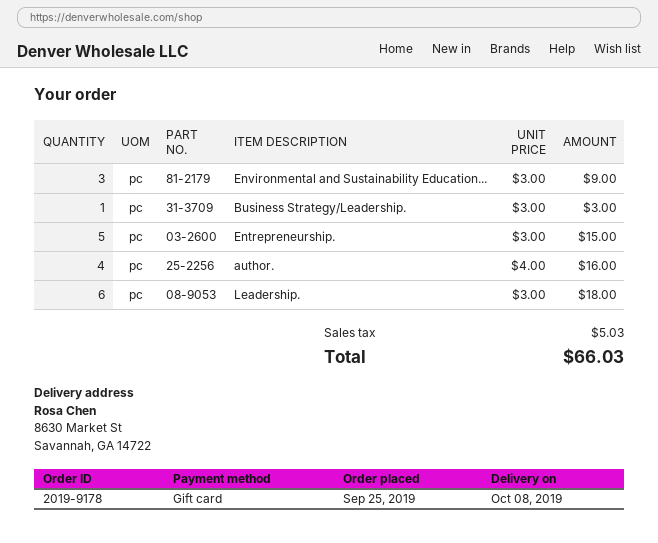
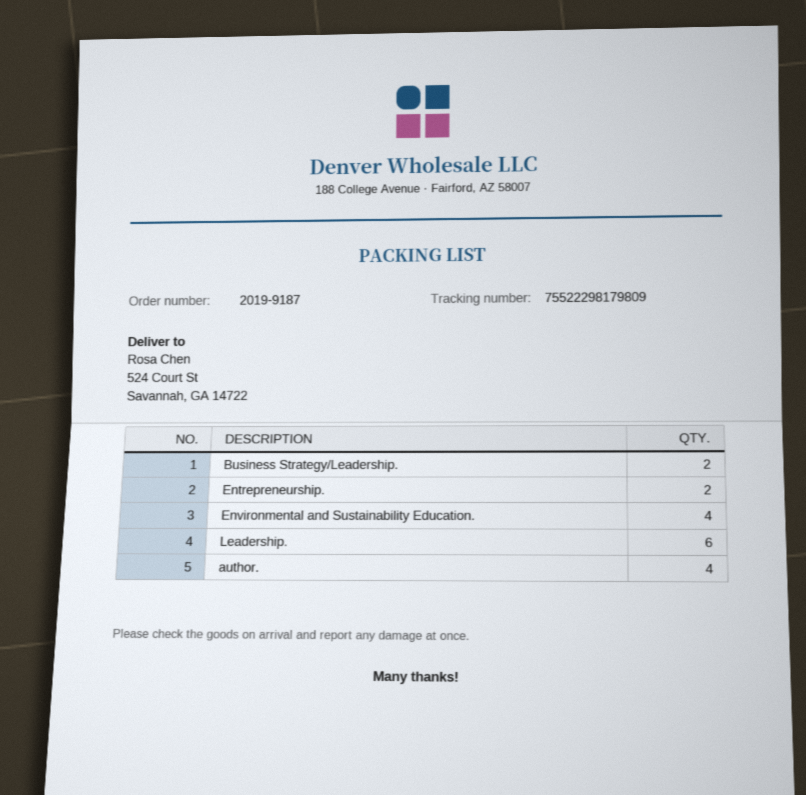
order number: 2019-9178 -> 2019-9187
ship to: 8630 Market St, Savannah, GA 14722 -> 524 Court St, Savannah, GA 14722
Environmental and Sustainability Education...: 3 -> 4
Business Strategy/Leadership.: 1 -> 2
Entrepreneurship.: 5 -> 2

